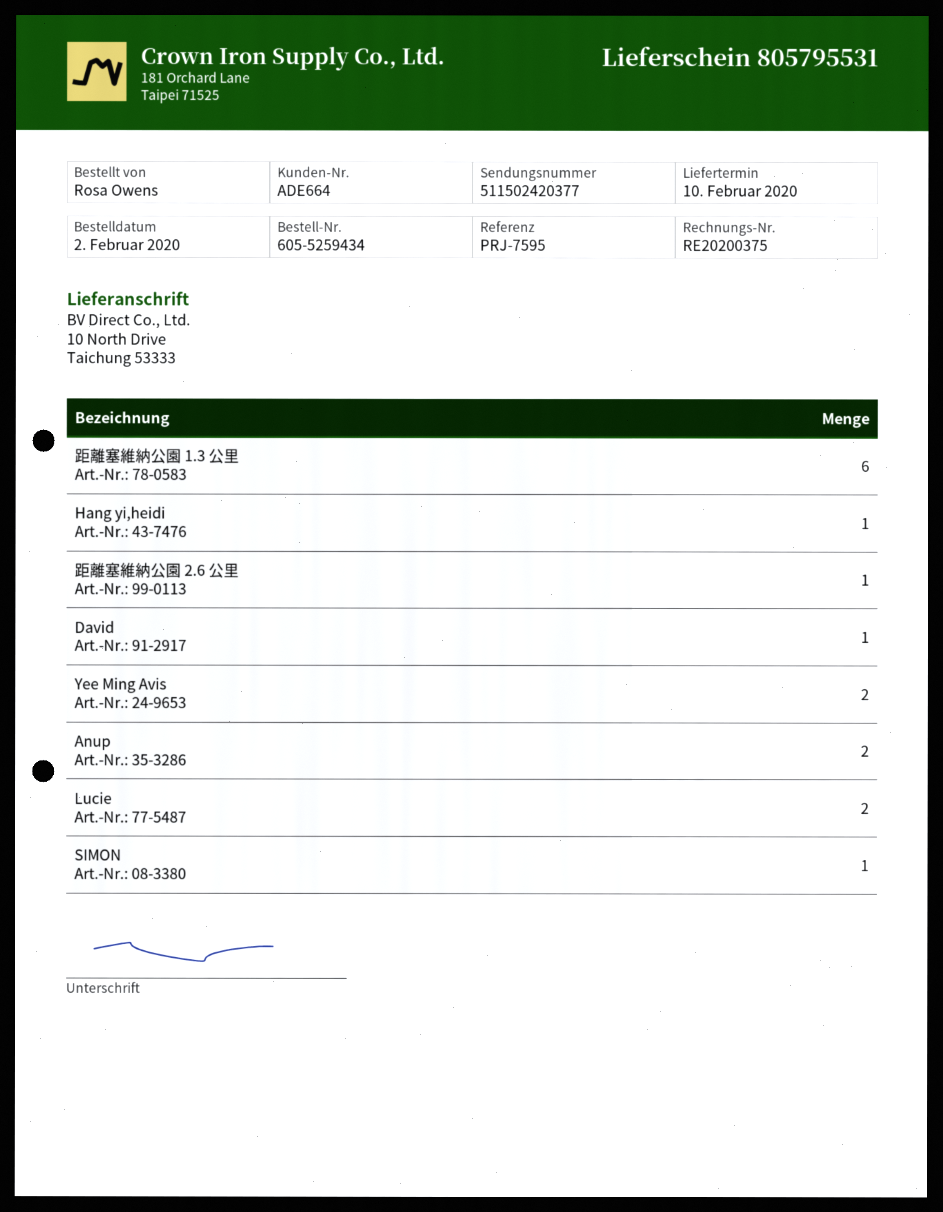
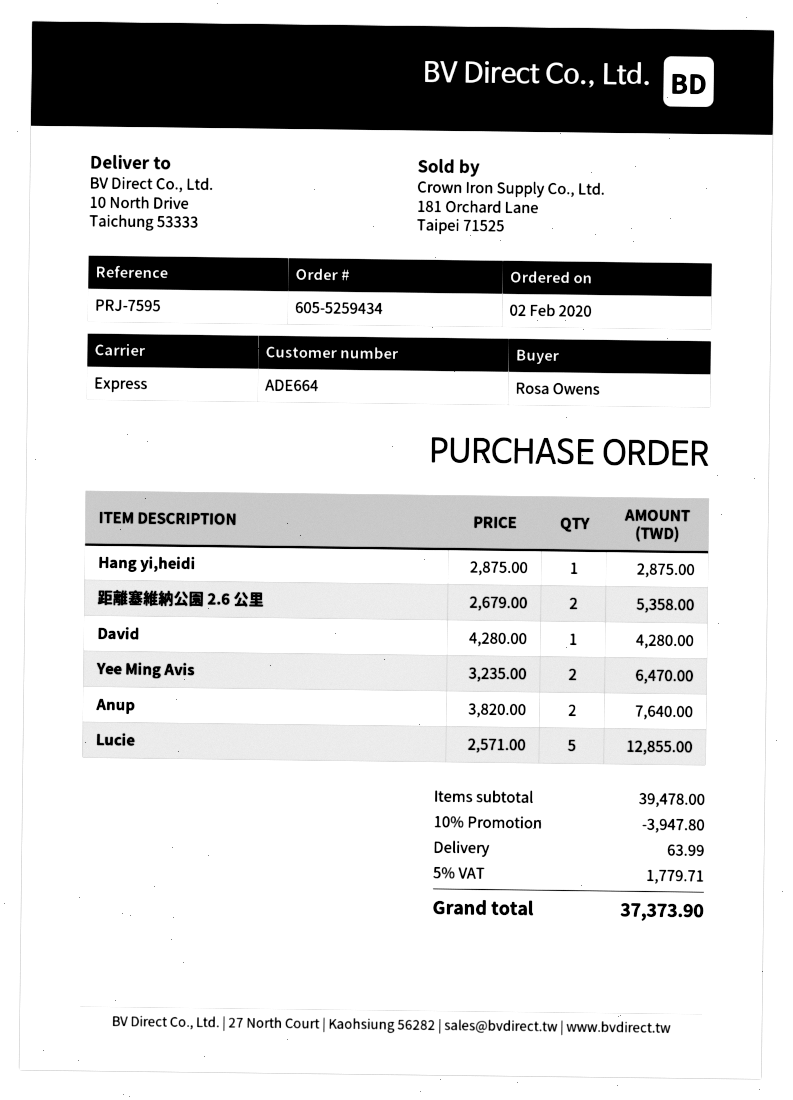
距離塞維納公園 1.3 公里: 6 -> none
距離塞維納公園 2.6 公里: 1 -> 2
Lucie: 2 -> 5
SIMON: 1 -> none

